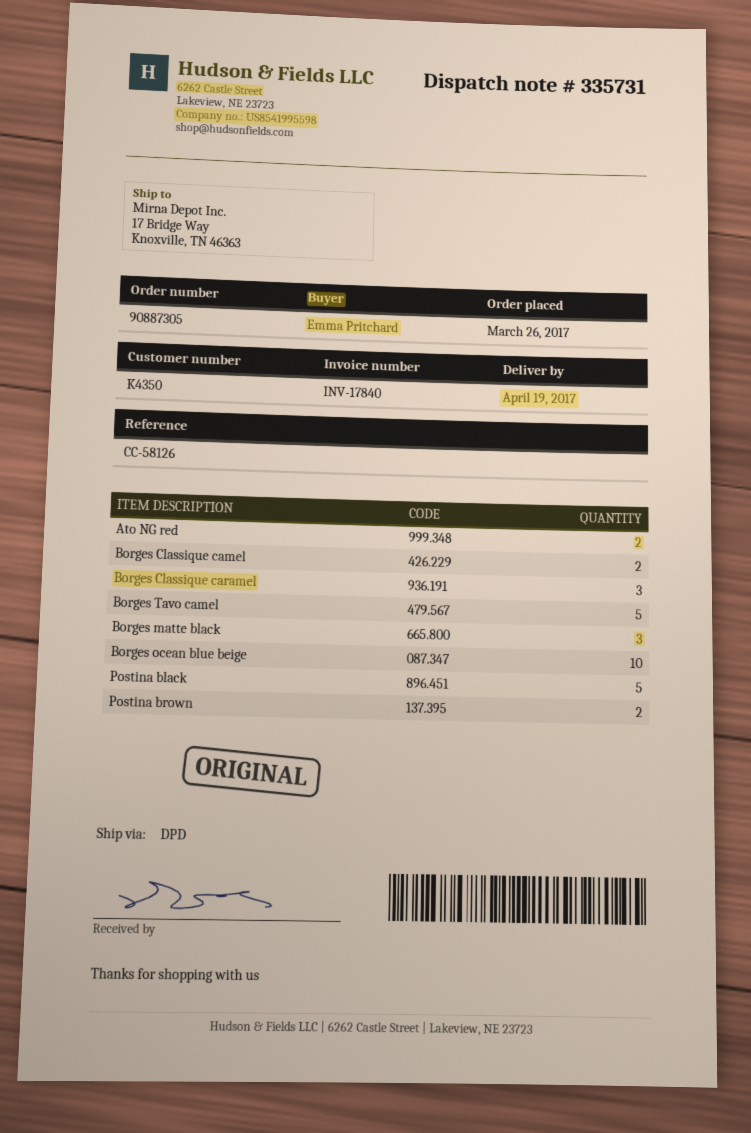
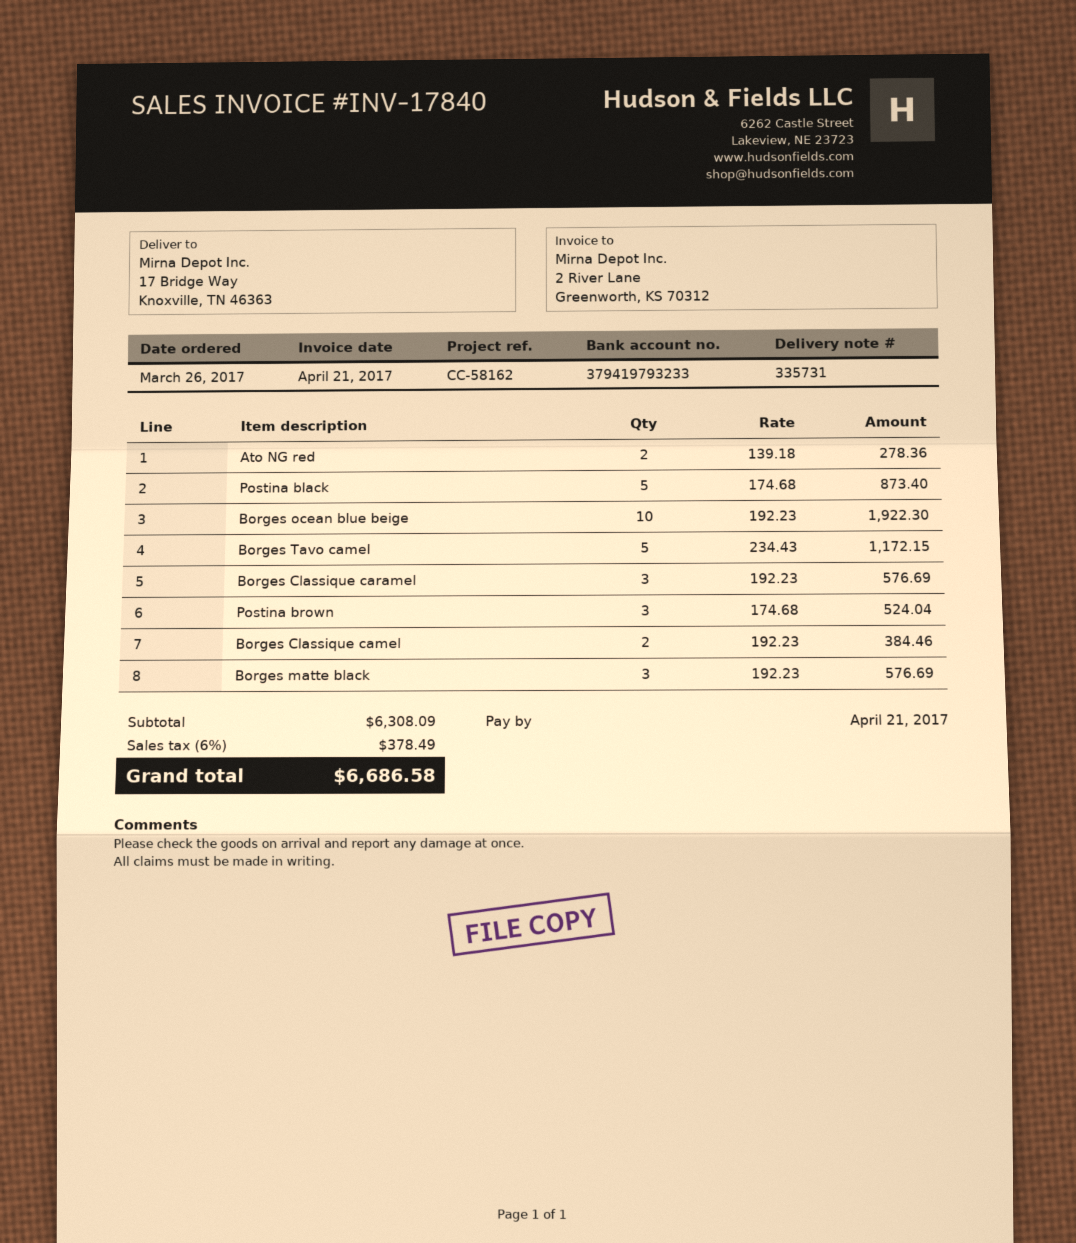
reference: CC-58126 -> CC-58162
Postina brown: 2 -> 3

